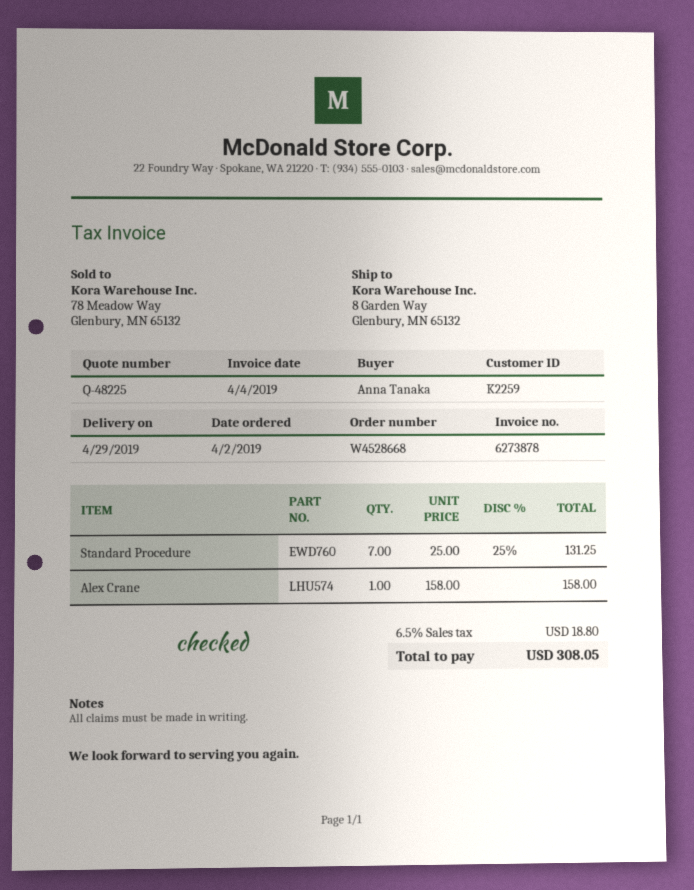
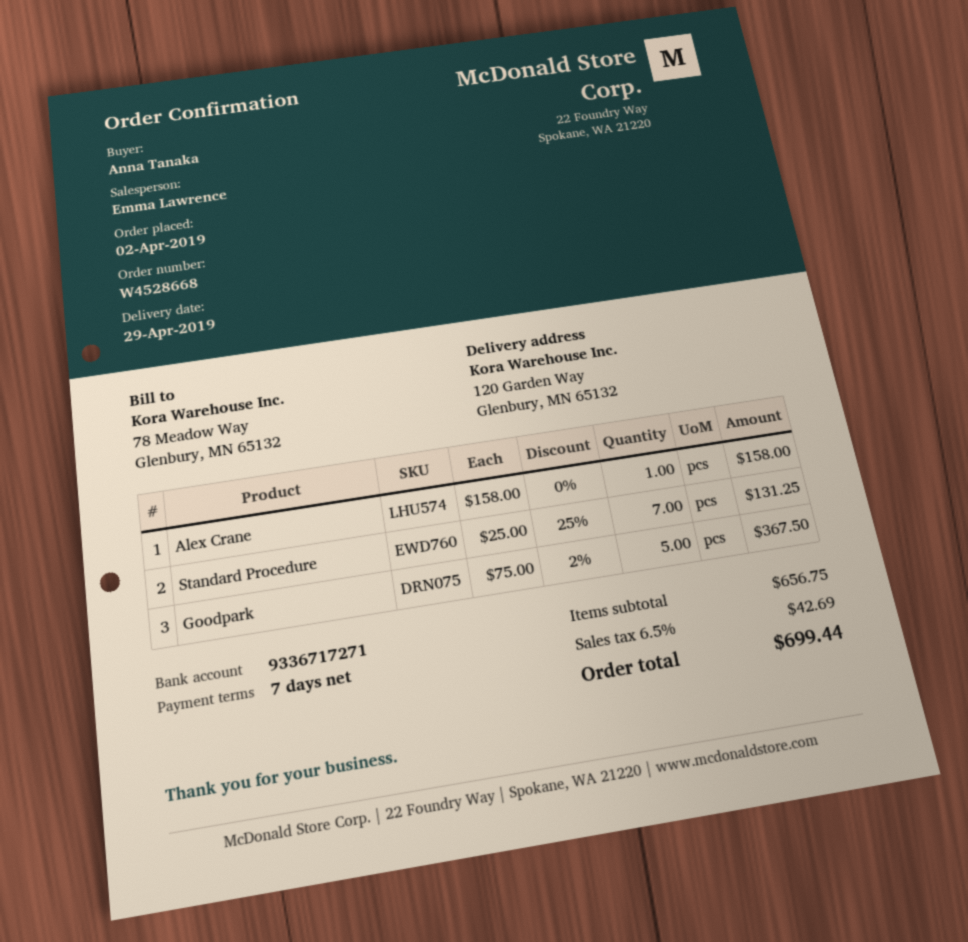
ship to: 8 Garden Way, Glenbury, MN 65132 -> 120 Garden Way, Glenbury, MN 65132
Goodpark: none -> 5 x 75.00 - 2% = 367.50
tax: 6.5% = 18.80 -> 6.5% = 42.69
total: 308.05 -> 699.44

